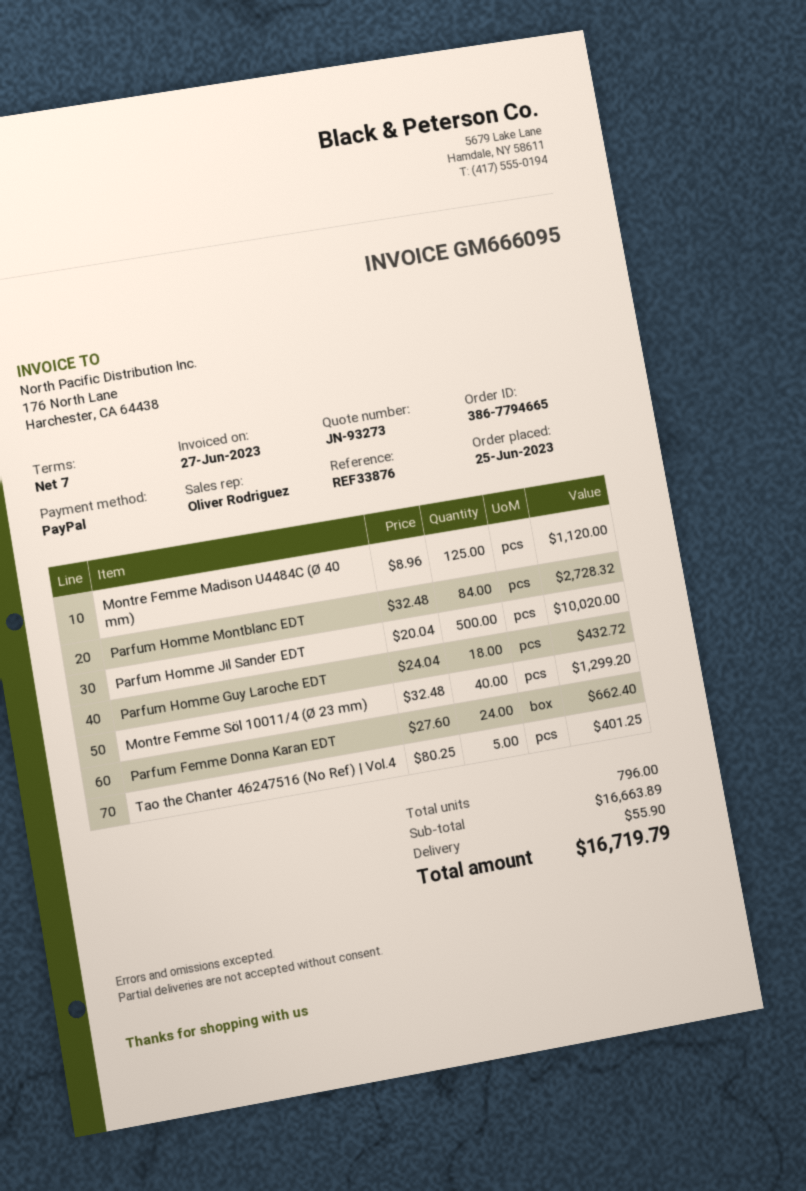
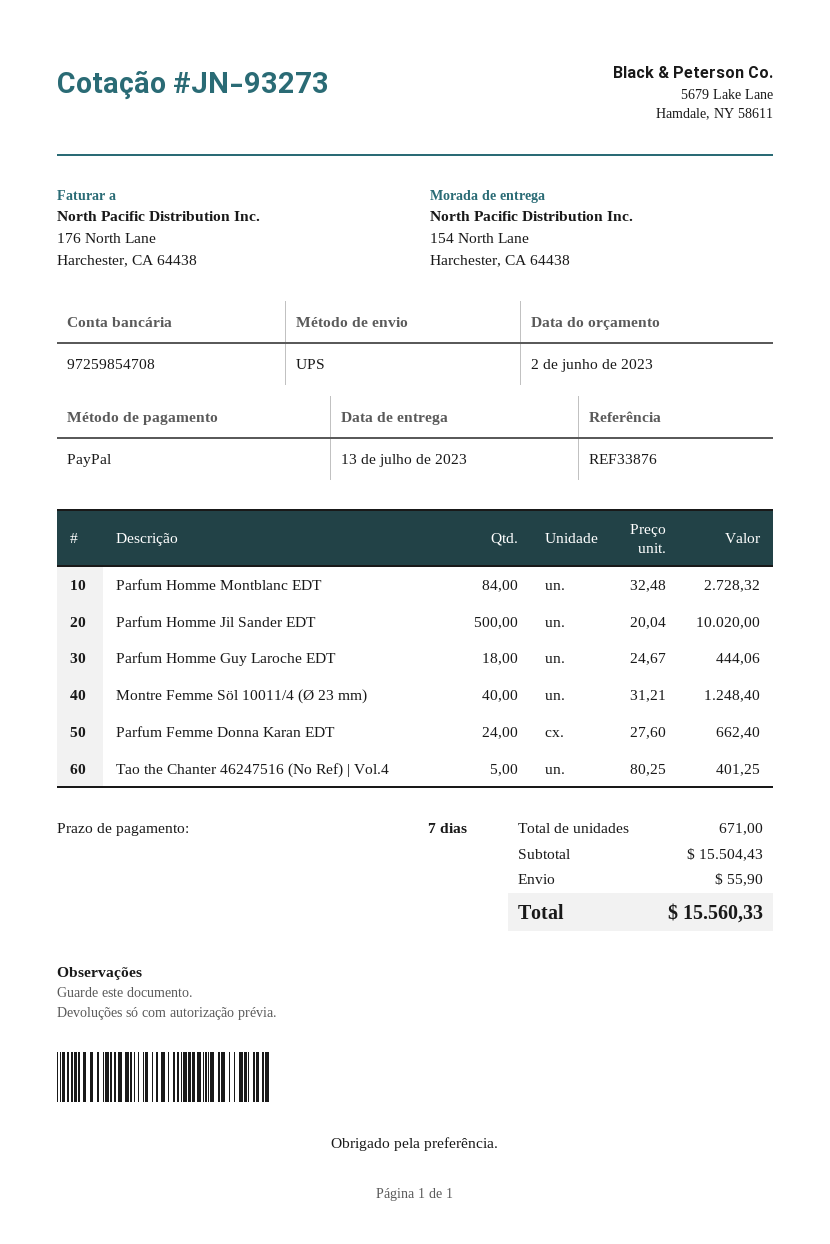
Montre Femme Madison U4484C (Ø 40 mm): 125 x 8.96 = 1120.00 -> none
Parfum Homme Guy Laroche EDT: 18 x 24.04 = 432.72 -> 18 x 24.67 = 444.06
Montre Femme Söl 10011/4 (Ø 23 mm): 40 x 32.48 = 1299.20 -> 40 x 31.21 = 1248.40
total quantity: 796 -> 671
subtotal: 16663.89 -> 15504.43
total: 16719.79 -> 15560.33

